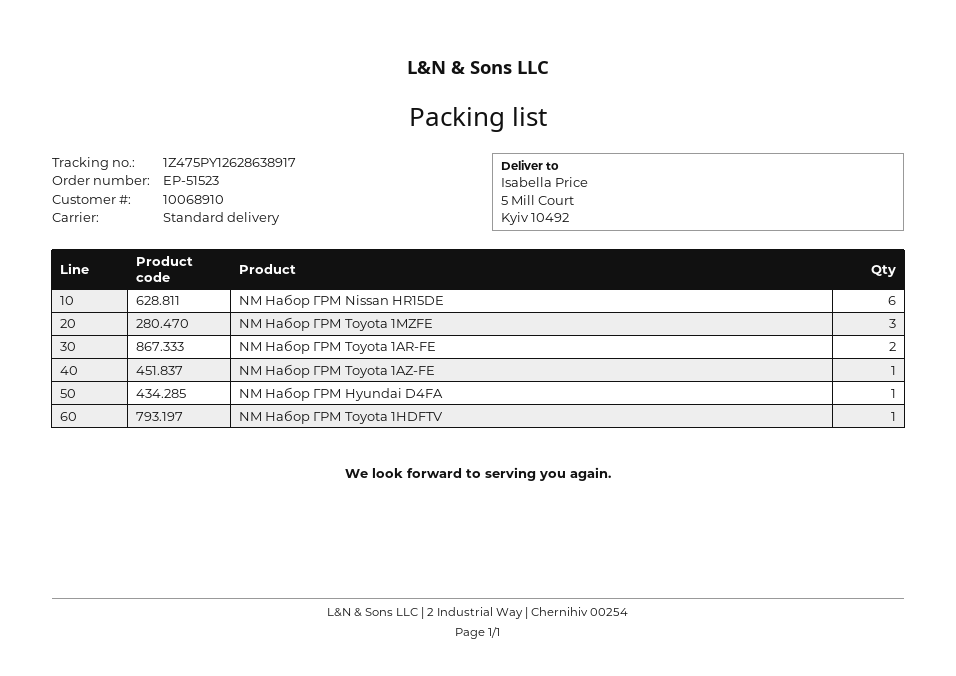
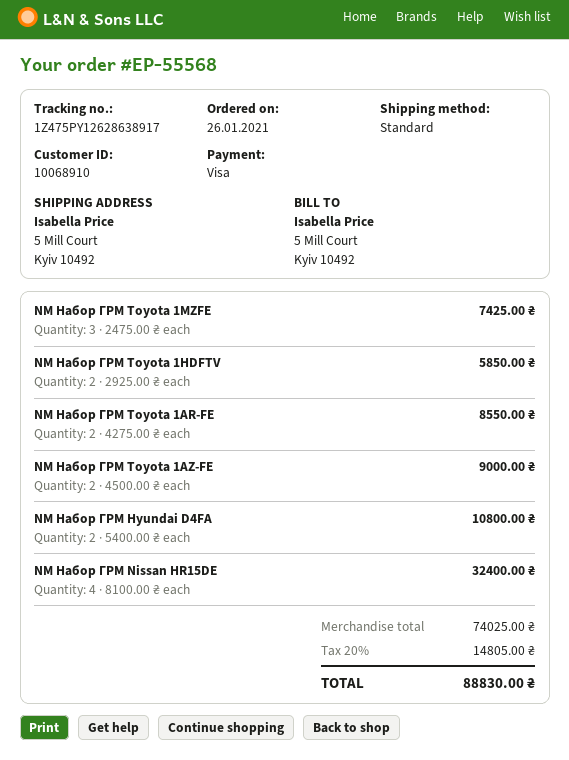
order number: EP-51523 -> EP-55568
NM Набор ГРМ Nissan HR15DE: 6 -> 4
NM Набор ГРМ Toyota 1AZ-FE: 1 -> 2
NM Набор ГРМ Hyundai D4FA: 1 -> 2
NM Набор ГРМ Toyota 1HDFTV: 1 -> 2

